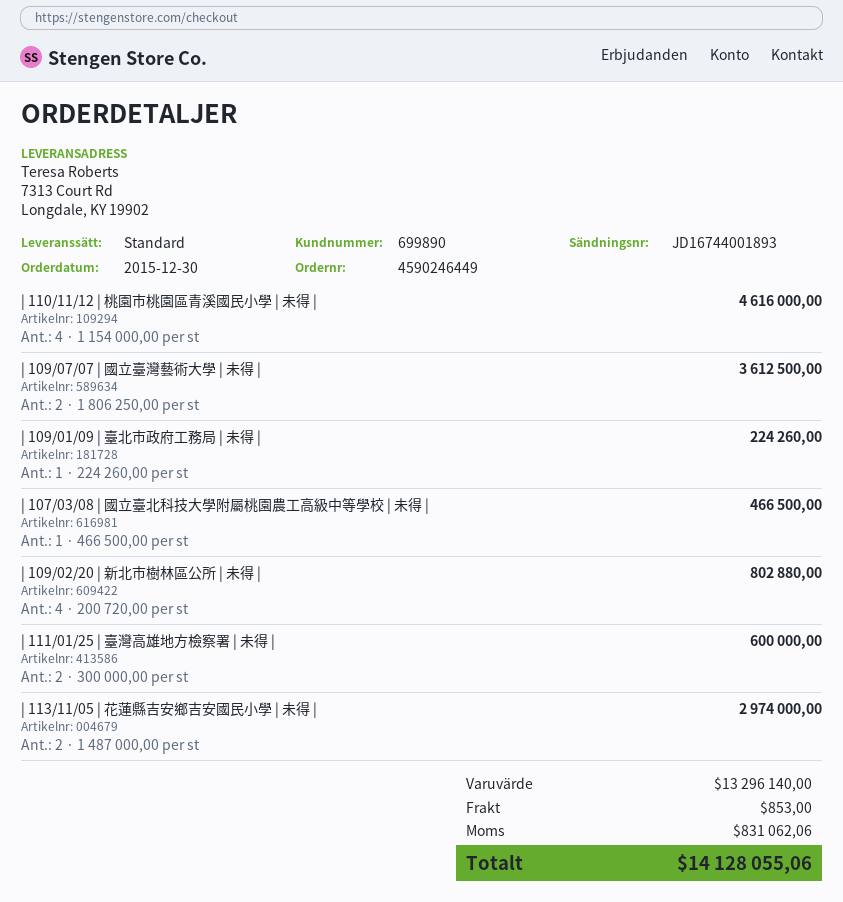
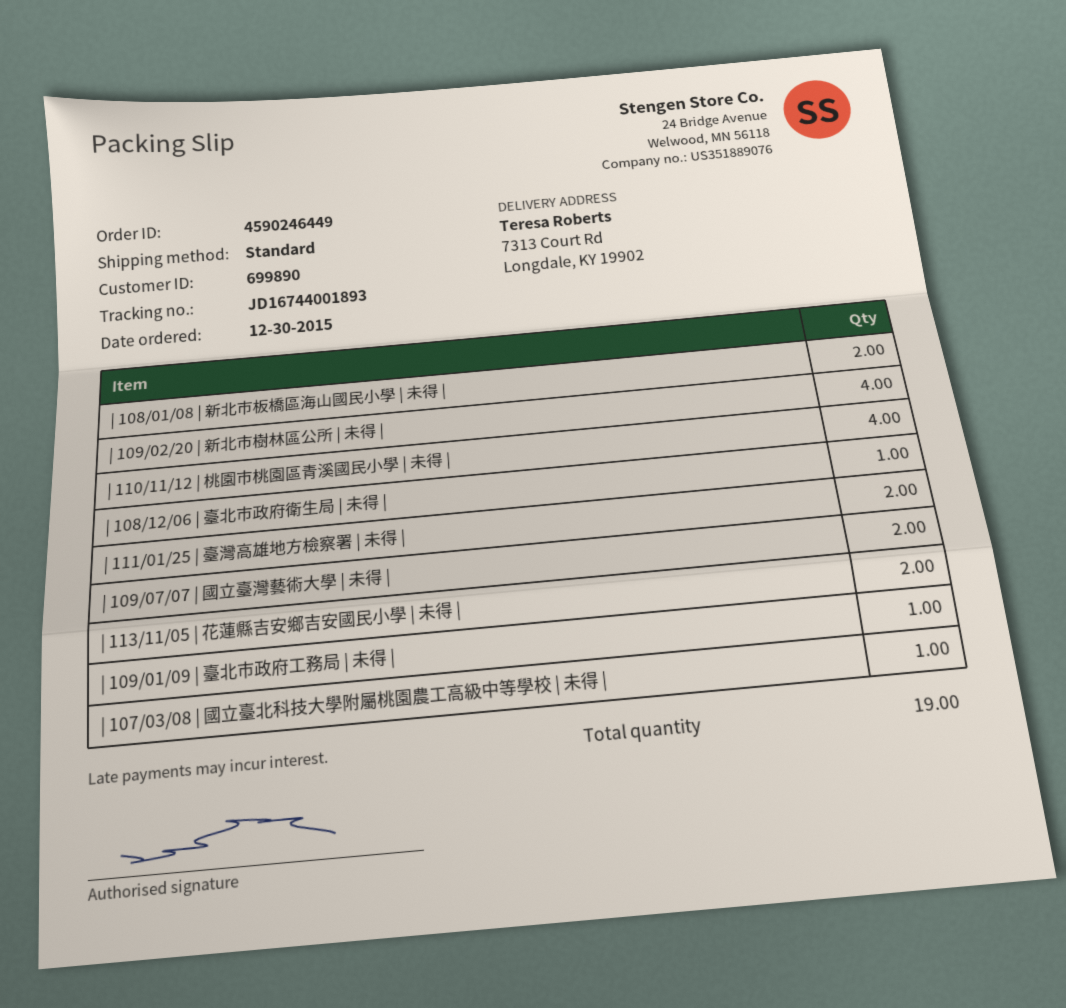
| 108/01/08 | 新北市板橋區海山國民小學 | 未得 |: none -> 2
| 108/12/06 | 臺北市政府衛生局 | 未得 |: none -> 1

